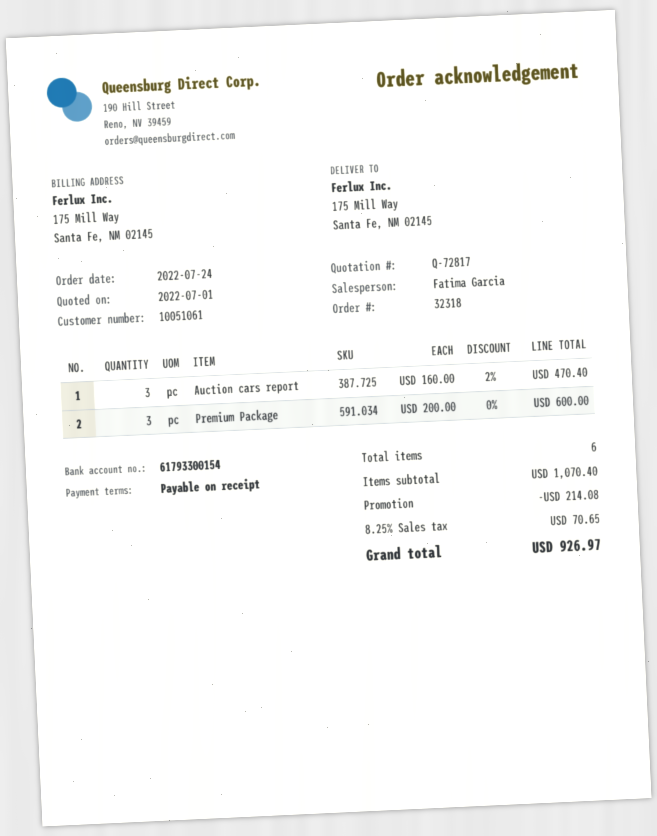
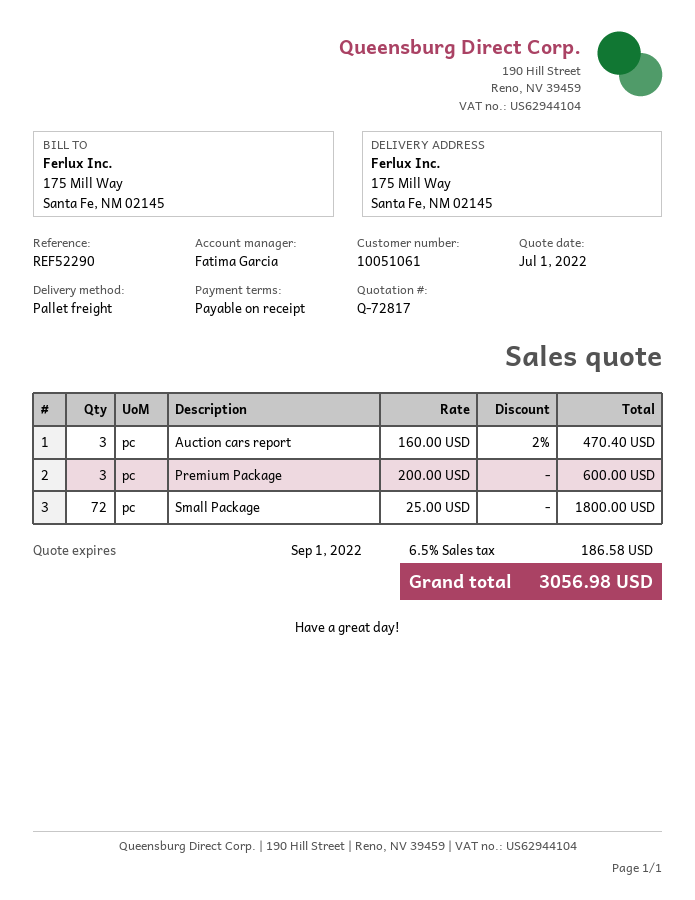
Small Package: none -> 72 x 25.00 = 1800.00
discount: 214.08 -> none
tax: 8.25% = 70.65 -> 6.5% = 186.58
total: 926.97 -> 3056.98

